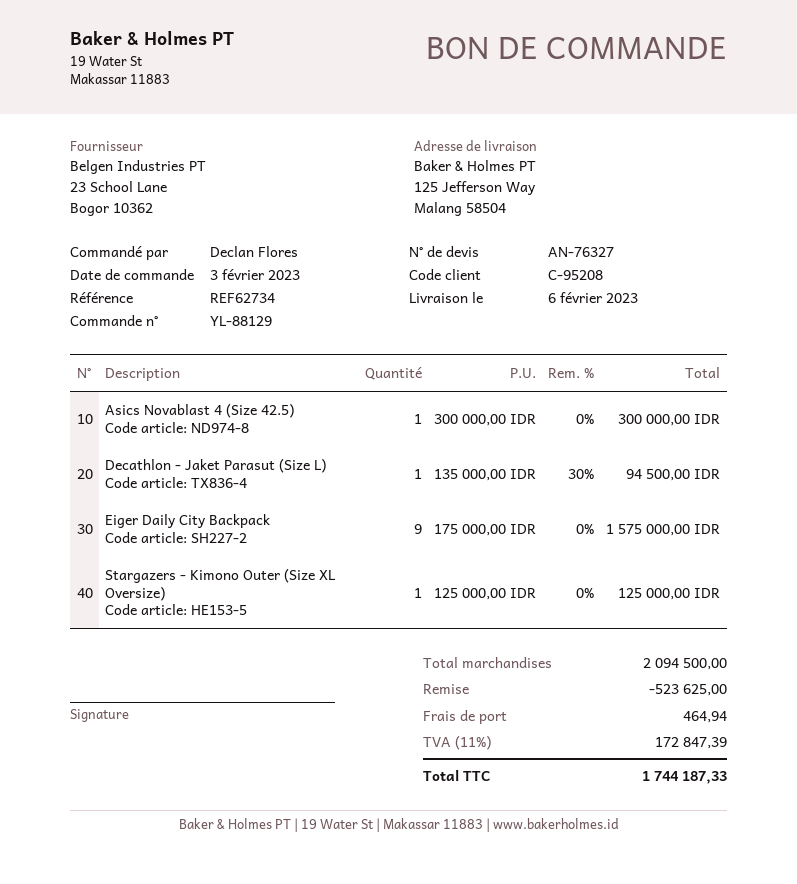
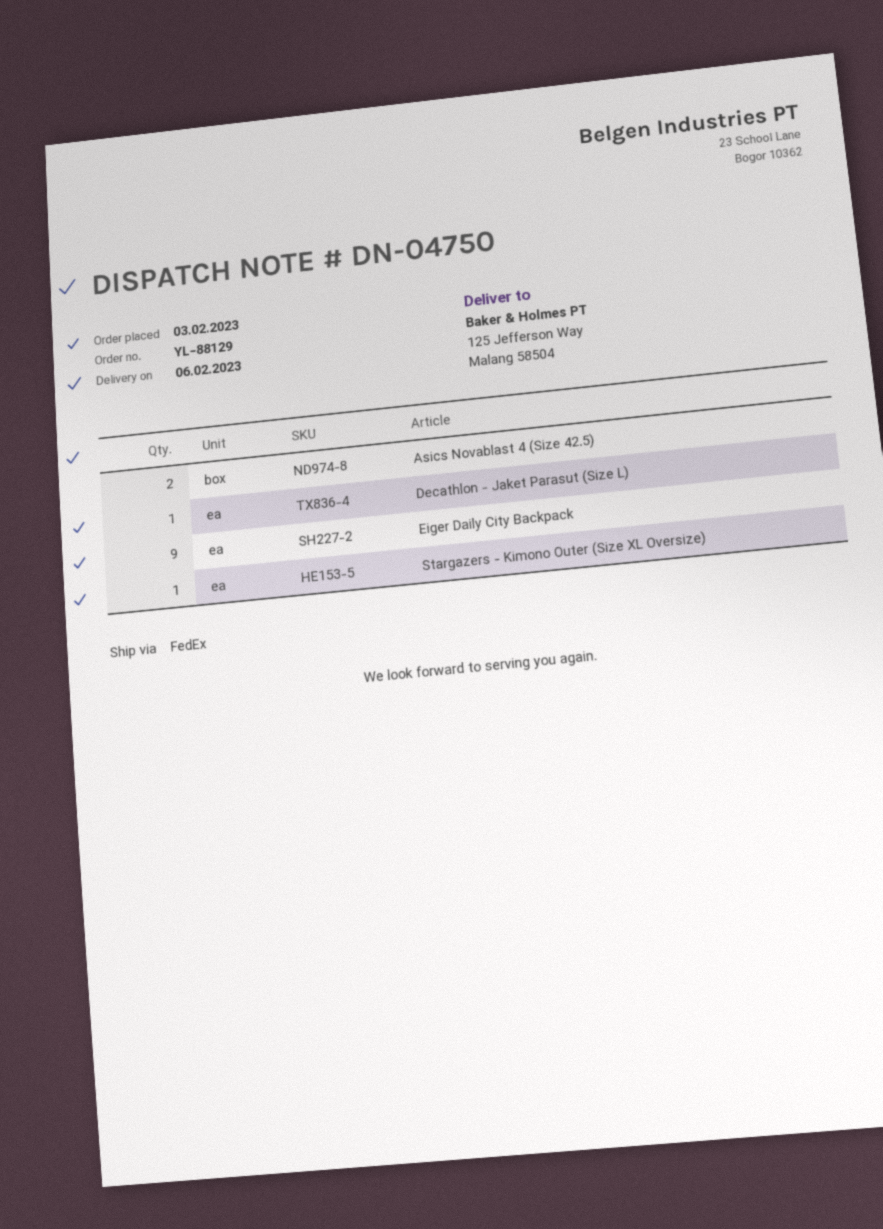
Asics Novablast 4 (Size 42.5): 1 -> 2

